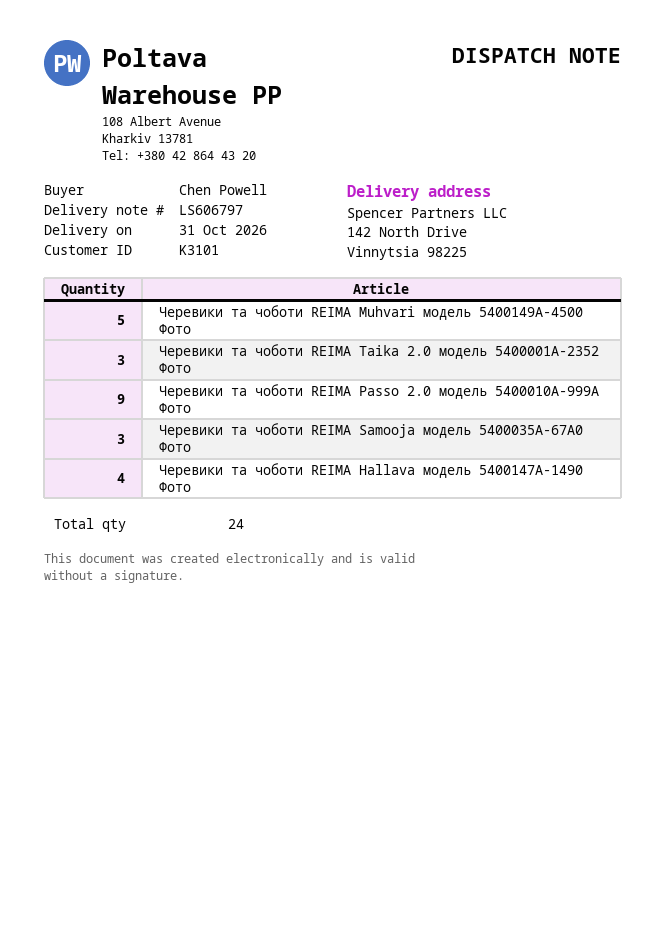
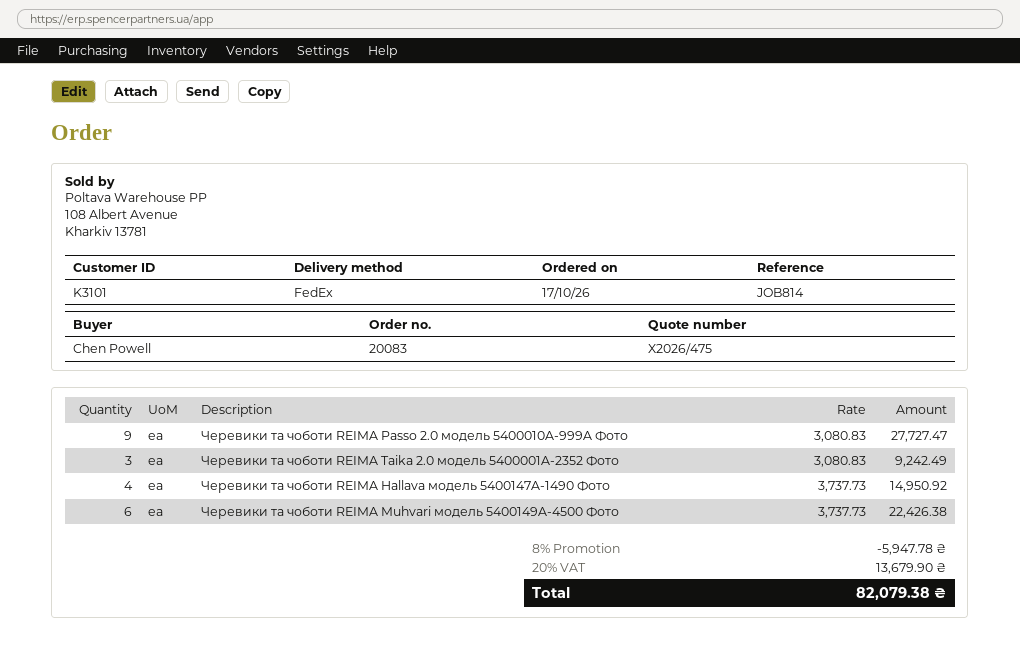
Черевики та чоботи REIMA Muhvari модель 5400149A-4500 Фото: 5 -> 6
Черевики та чоботи REIMA Samooja модель 5400035A-67A0 Фото: 3 -> none

